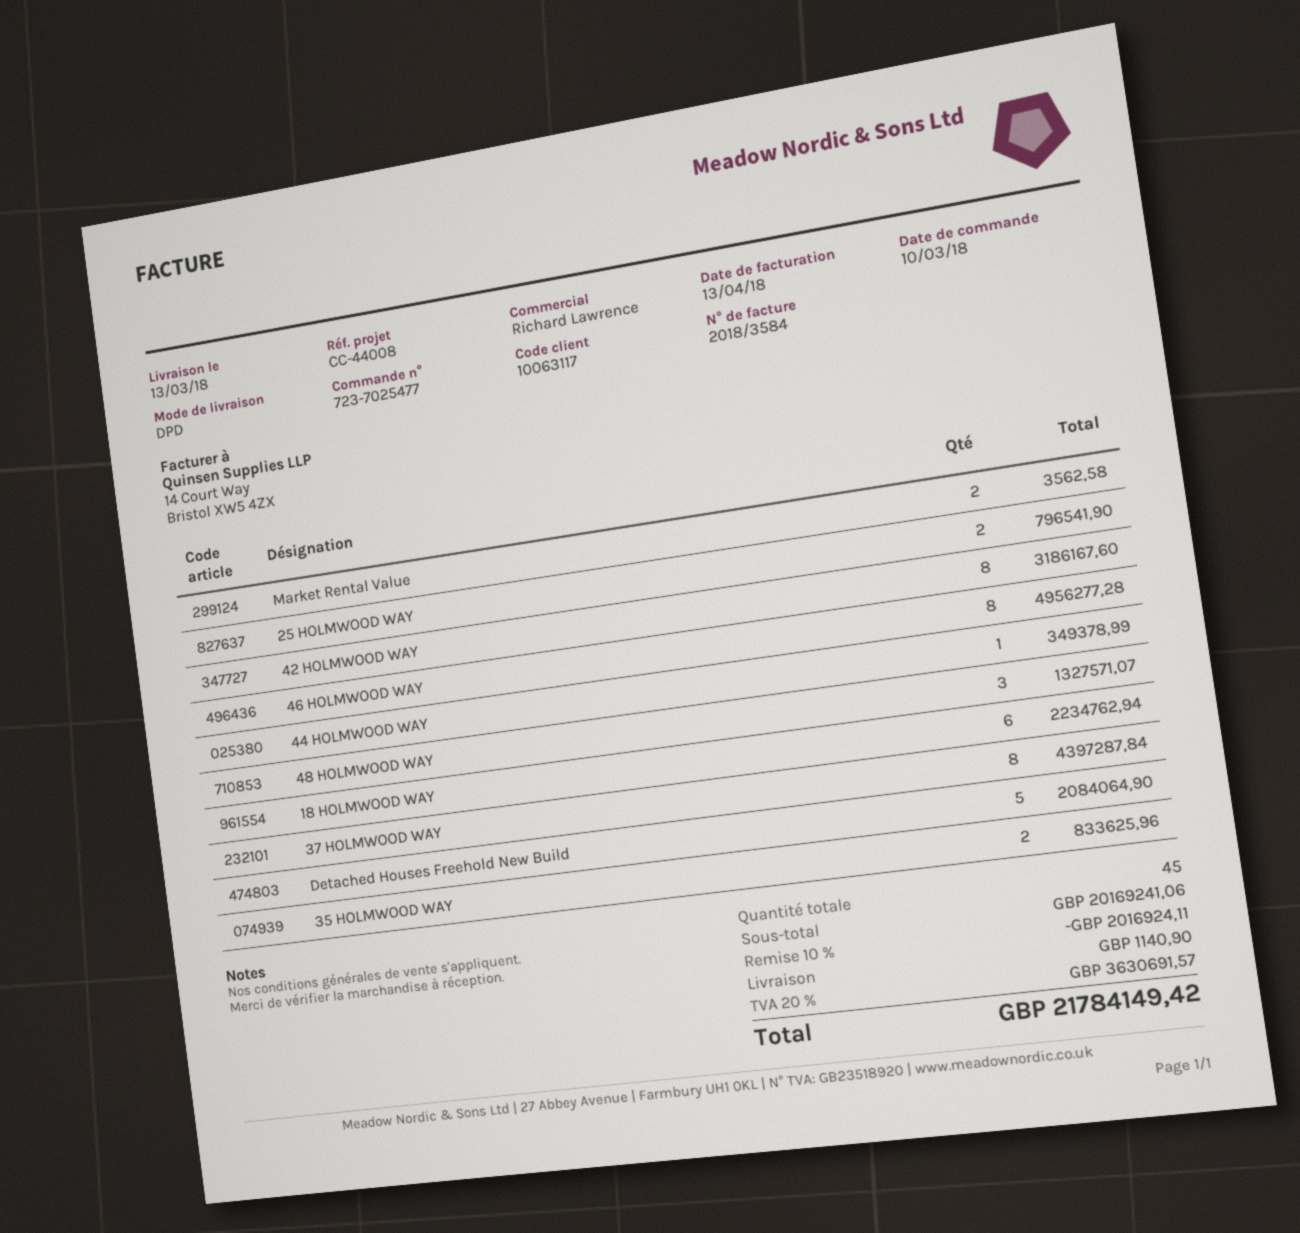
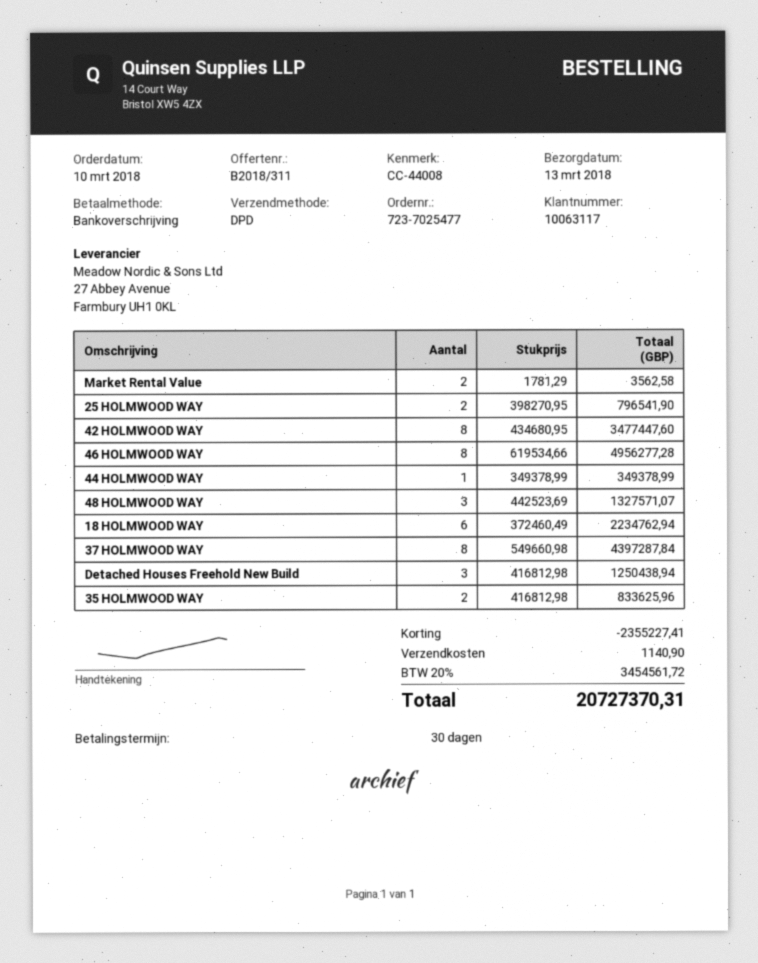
42 HOLMWOOD WAY: 8 for 3186167.60 -> 8 for 3477447.60
Detached Houses Freehold New Build: 5 for 2084064.90 -> 3 for 1250438.94
discount: 2016924.11 -> 2355227.41
tax: 20% = 3630691.57 -> 20% = 3454561.72
total: 21784149.42 -> 20727370.31

